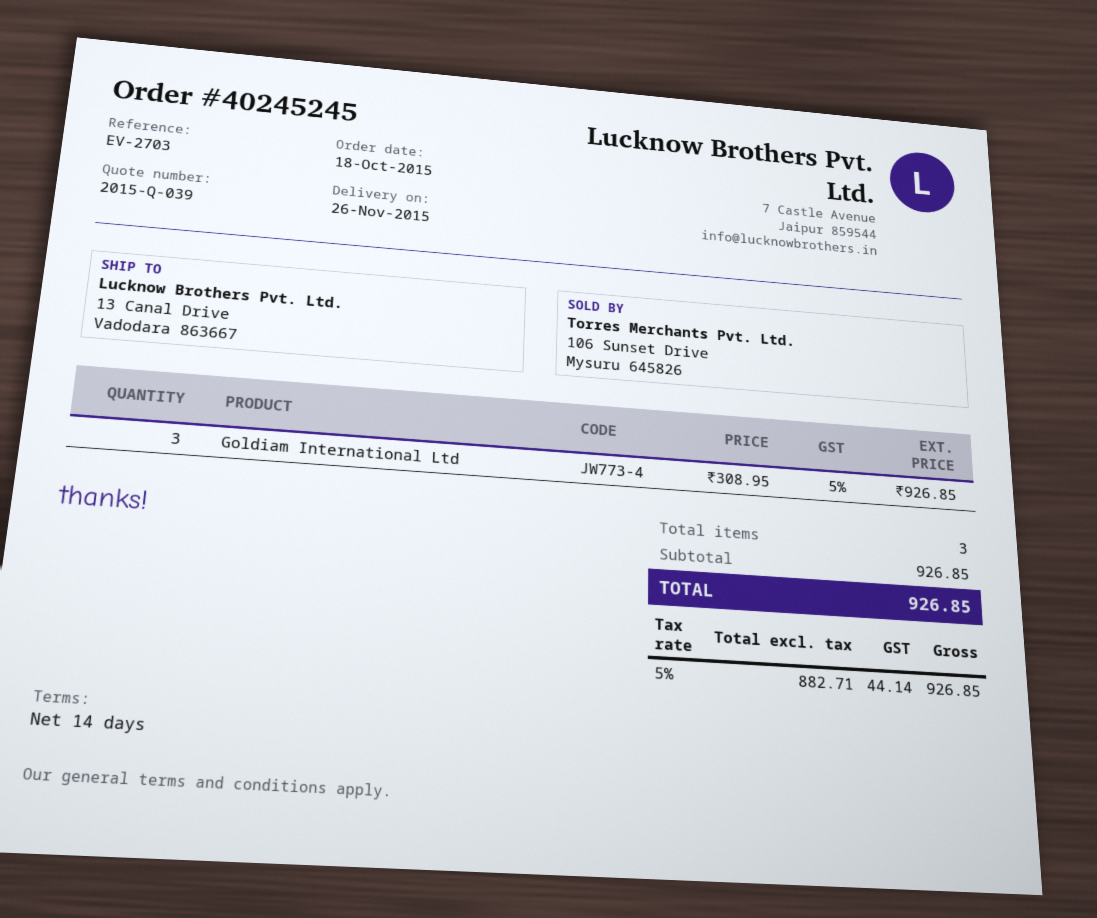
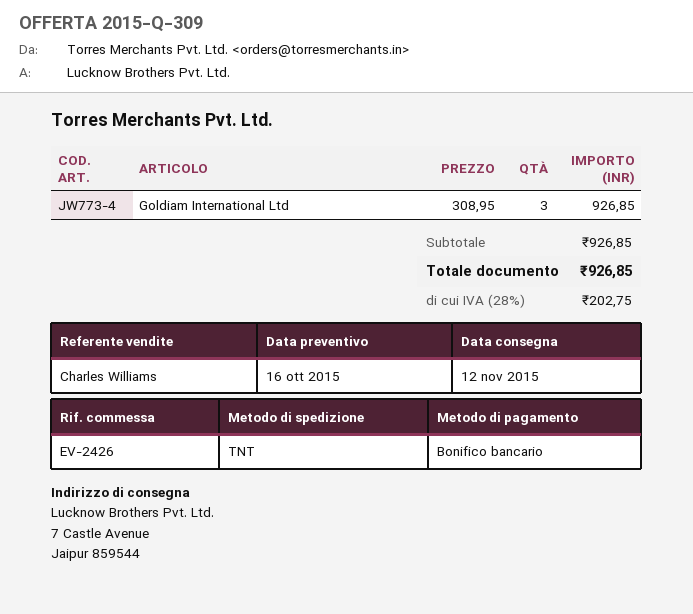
quote number: 2015-Q-039 -> 2015-Q-309
delivery date: 2015-11-26 -> 2015-11-12
reference: EV-2703 -> EV-2426
ship to: 13 Canal Drive, Vadodara 863667 -> 7 Castle Avenue, Jaipur 859544
tax: 5% = 44.14 -> 28% = 202.75

